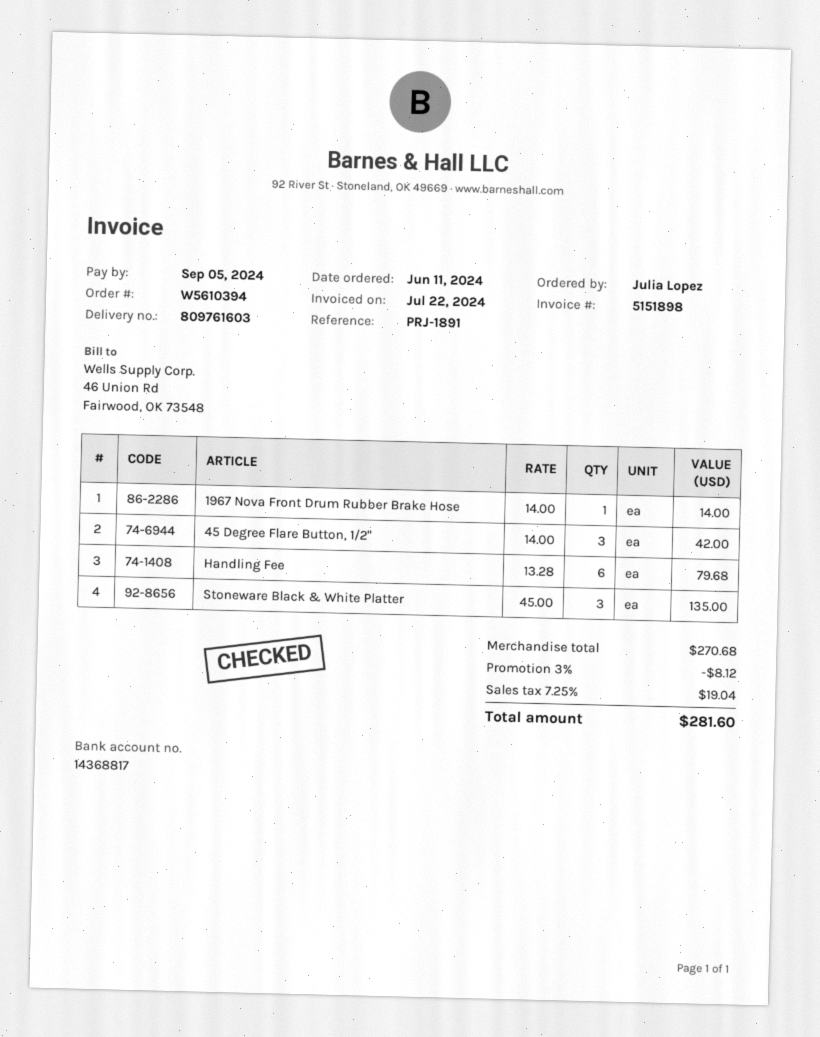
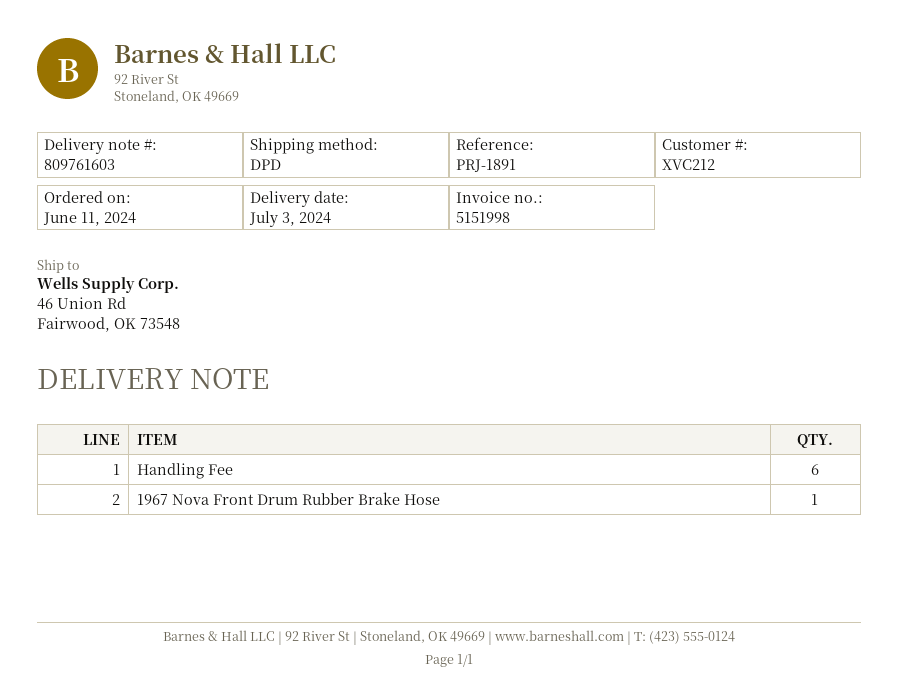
invoice number: 5151898 -> 5151998
45 Degree Flare Button, 1/2": 3 -> none
Stoneware Black & White Platter: 3 -> none

